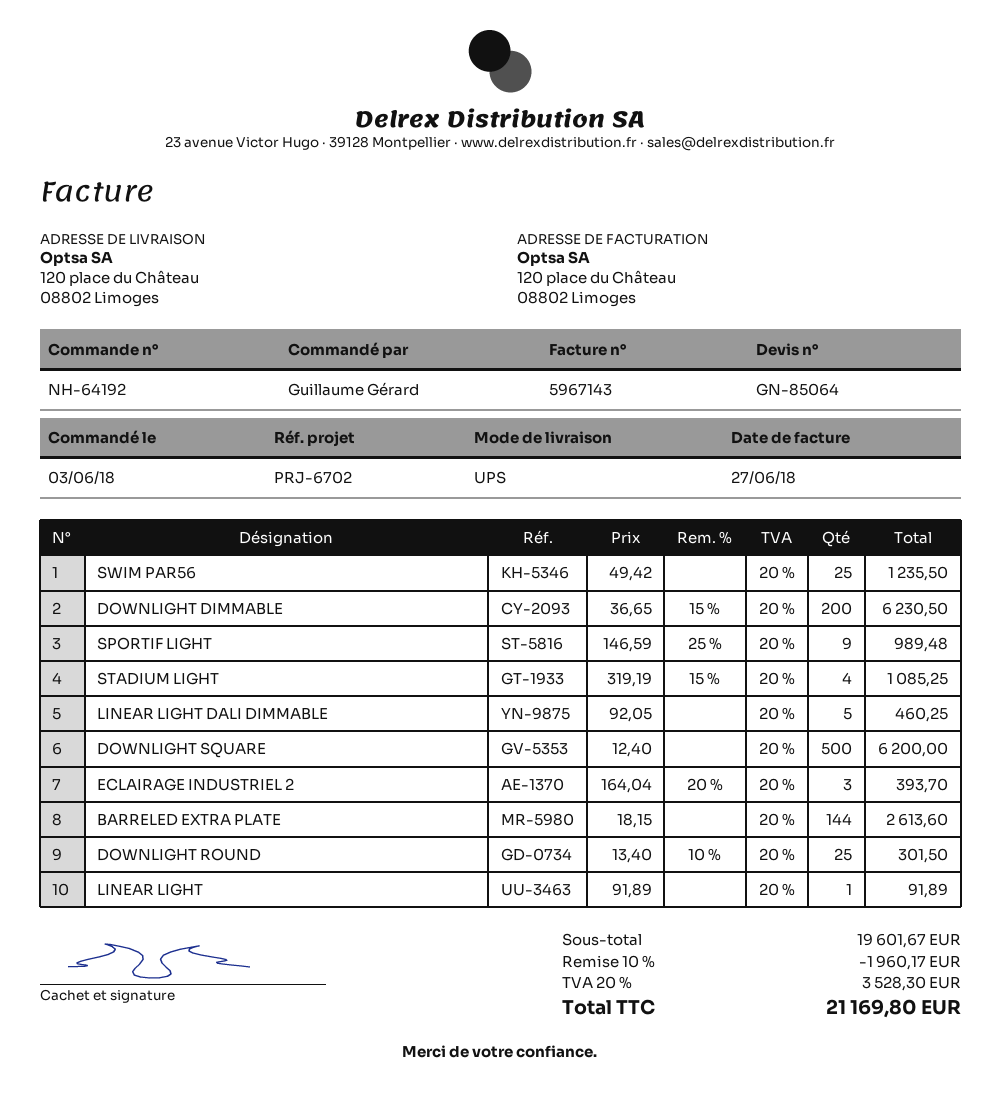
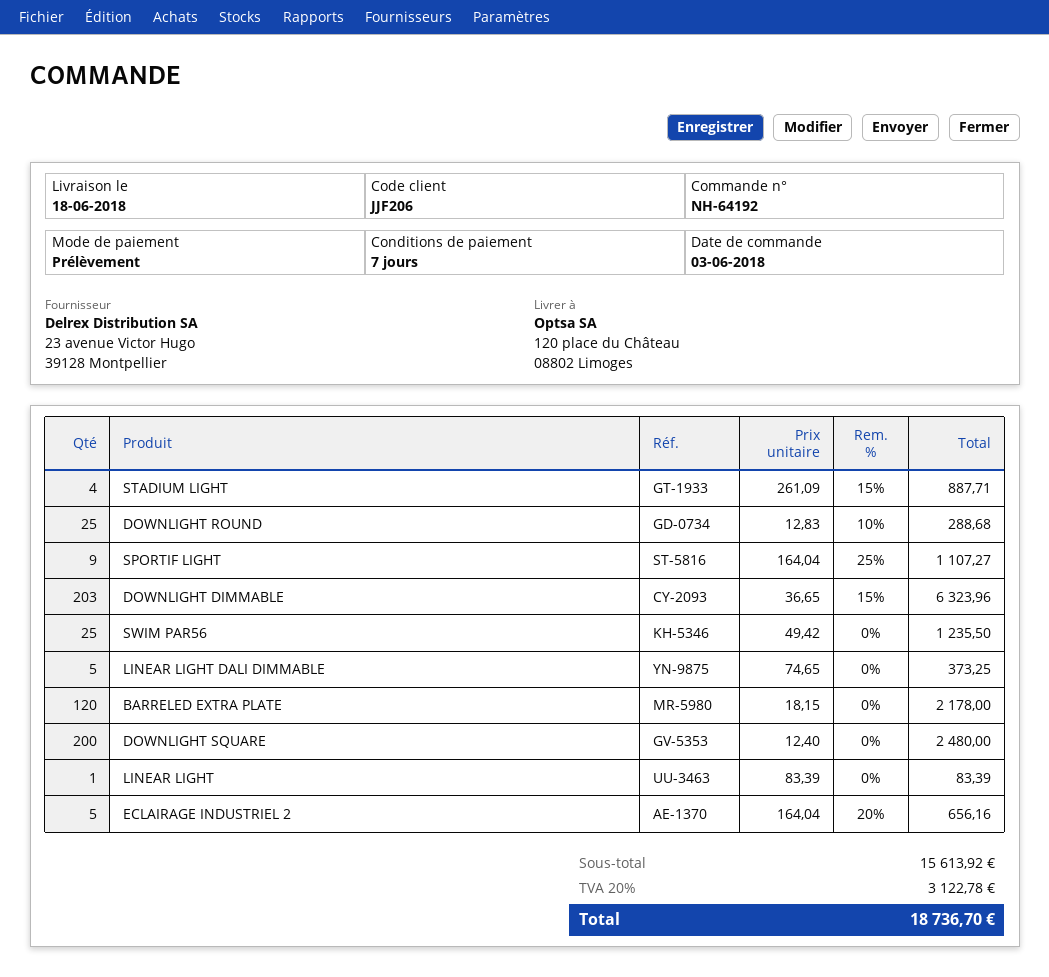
DOWNLIGHT DIMMABLE: 200 x 36.65 - 15% = 6230.50 -> 203 x 36.65 - 15% = 6323.96
SPORTIF LIGHT: 9 x 146.59 - 25% = 989.48 -> 9 x 164.04 - 25% = 1107.27
STADIUM LIGHT: 4 x 319.19 - 15% = 1085.25 -> 4 x 261.09 - 15% = 887.71
LINEAR LIGHT DALI DIMMABLE: 5 x 92.05 = 460.25 -> 5 x 74.65 = 373.25
DOWNLIGHT SQUARE: 500 x 12.40 = 6200.00 -> 200 x 12.40 = 2480.00
ECLAIRAGE INDUSTRIEL 2: 3 x 164.04 - 20% = 393.70 -> 5 x 164.04 - 20% = 656.16
BARRELED EXTRA PLATE: 144 x 18.15 = 2613.60 -> 120 x 18.15 = 2178.00
DOWNLIGHT ROUND: 25 x 13.40 - 10% = 301.50 -> 25 x 12.83 - 10% = 288.68
LINEAR LIGHT: 1 x 91.89 = 91.89 -> 1 x 83.39 = 83.39
subtotal: 19601.67 -> 15613.92
discount: 10% = 1960.17 -> none
tax: 20% = 3528.30 -> 20% = 3122.78
total: 21169.80 -> 18736.70

